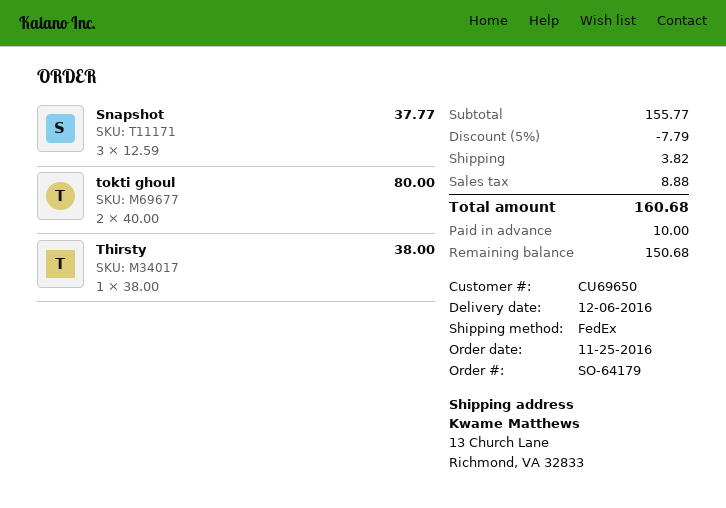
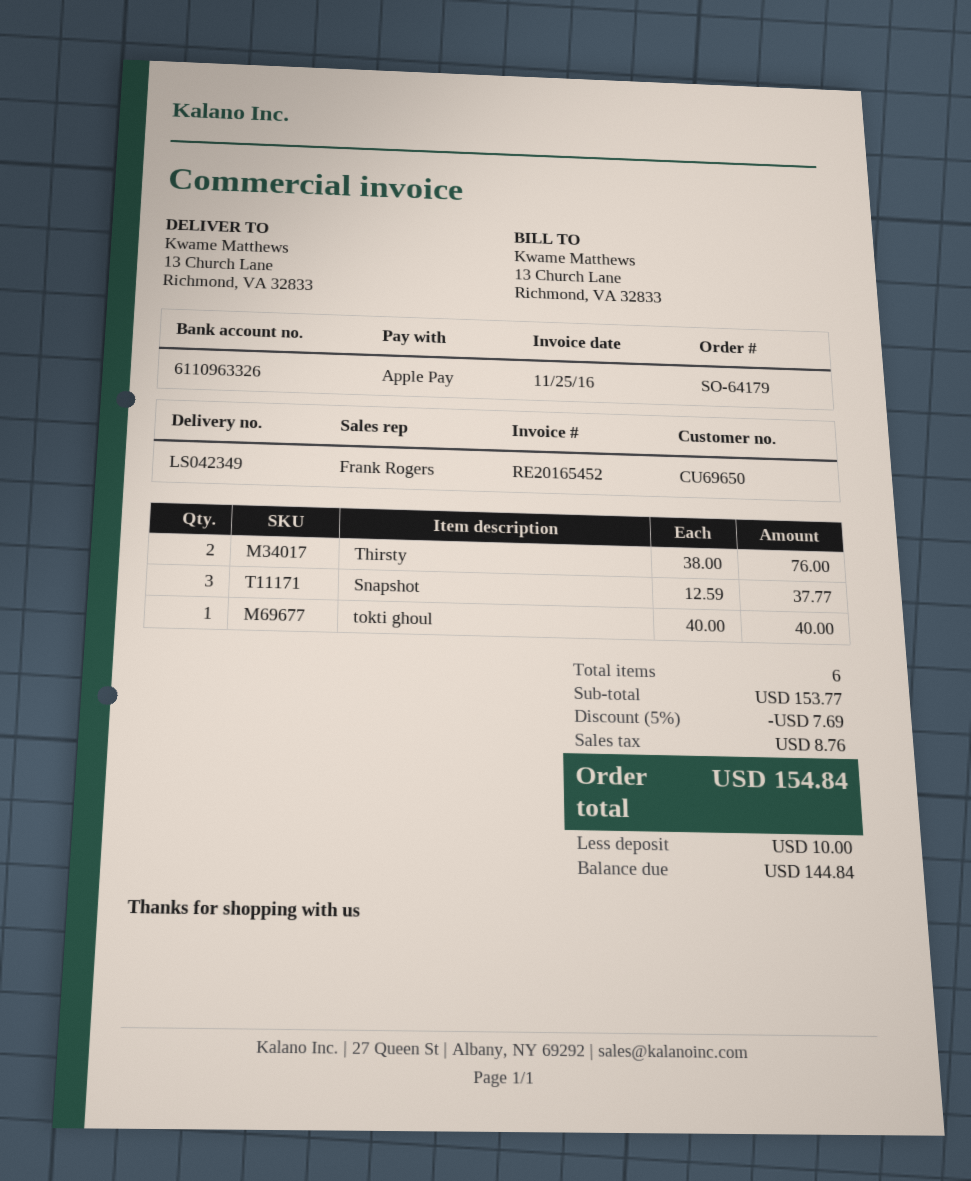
tokti ghoul: 2 x 40.00 = 80.00 -> 1 x 40.00 = 40.00
Thirsty: 1 x 38.00 = 38.00 -> 2 x 38.00 = 76.00
subtotal: 155.77 -> 153.77
discount: 5% = 7.79 -> 5% = 7.69
shipping: 3.82 -> none
tax: 8.88 -> 8.76
total: 160.68 -> 154.84
balance: 150.68 -> 144.84

